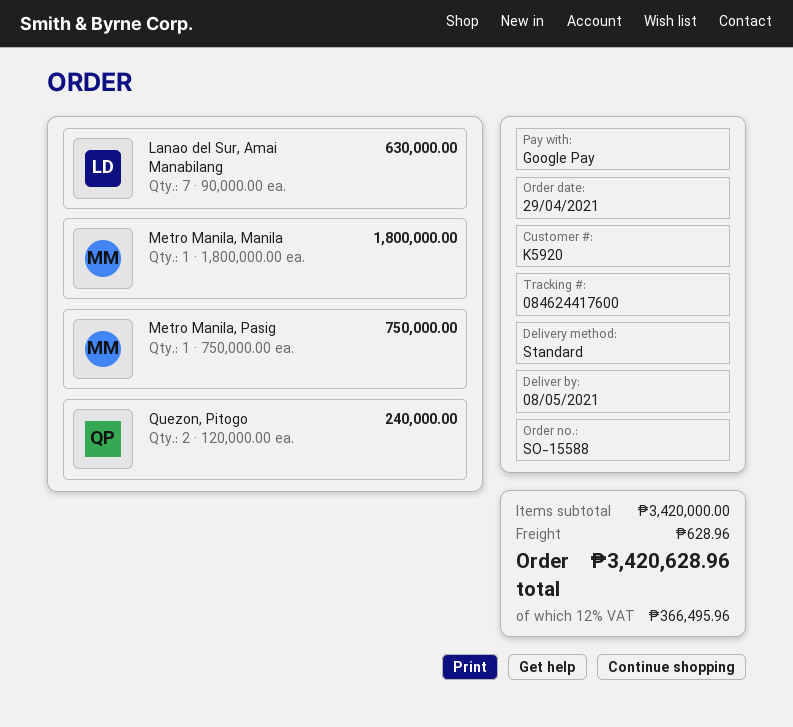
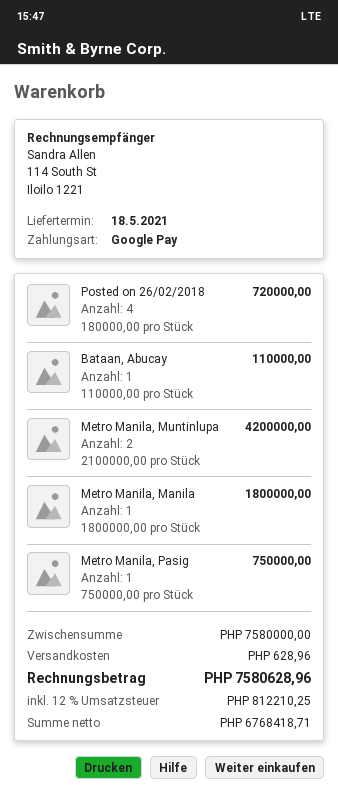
delivery date: 2021-05-08 -> 2021-05-18
Lanao del Sur, Amai Manabilang: 7 x 90000.00 = 630000.00 -> none
Quezon, Pitogo: 2 x 120000.00 = 240000.00 -> none
Posted on 26/02/2018: none -> 4 x 180000.00 = 720000.00
Bataan, Abucay: none -> 1 x 110000.00 = 110000.00
Metro Manila, Muntinlupa: none -> 2 x 2100000.00 = 4200000.00
subtotal: 3420000.00 -> 7580000.00
tax: 12% = 366495.96 -> 12% = 812210.25
total: 3420628.96 -> 7580628.96

